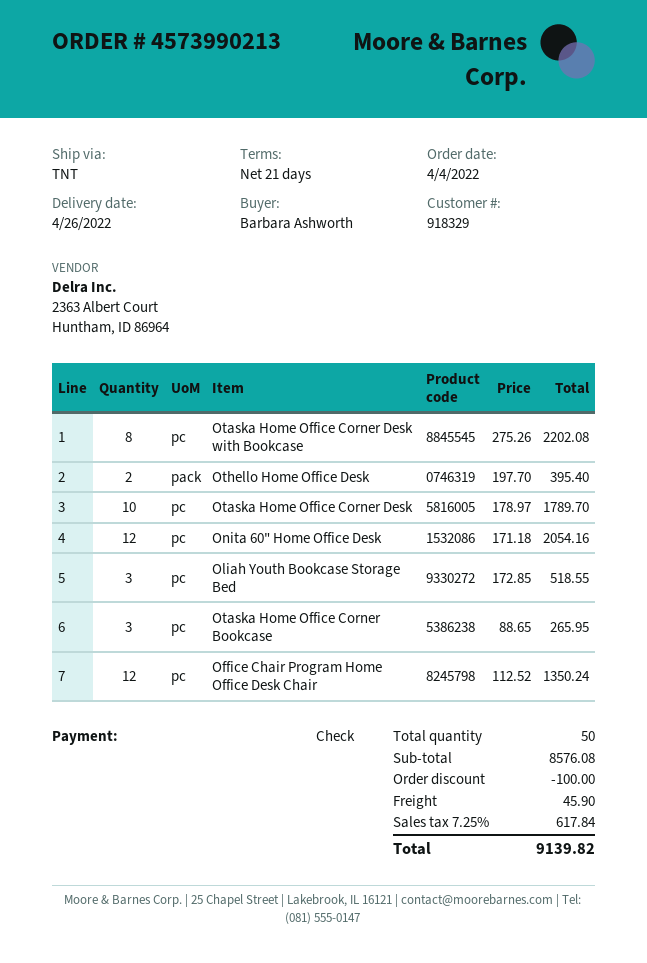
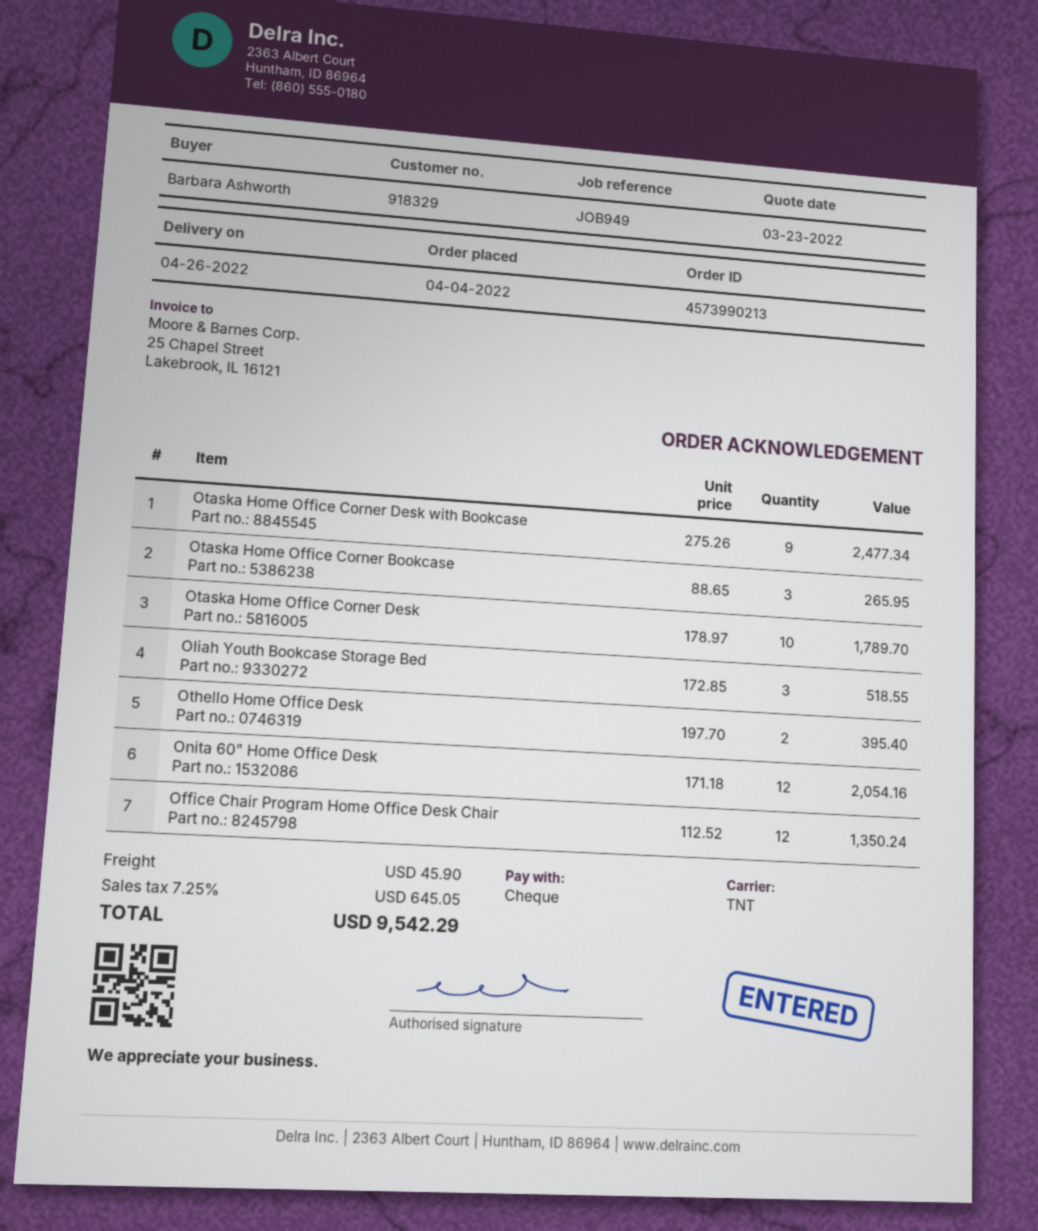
Otaska Home Office Corner Desk with Bookcase: 8 x 275.26 = 2202.08 -> 9 x 275.26 = 2477.34
discount: 100.00 -> none
tax: 7.25% = 617.84 -> 7.25% = 645.05
total: 9139.82 -> 9542.29

